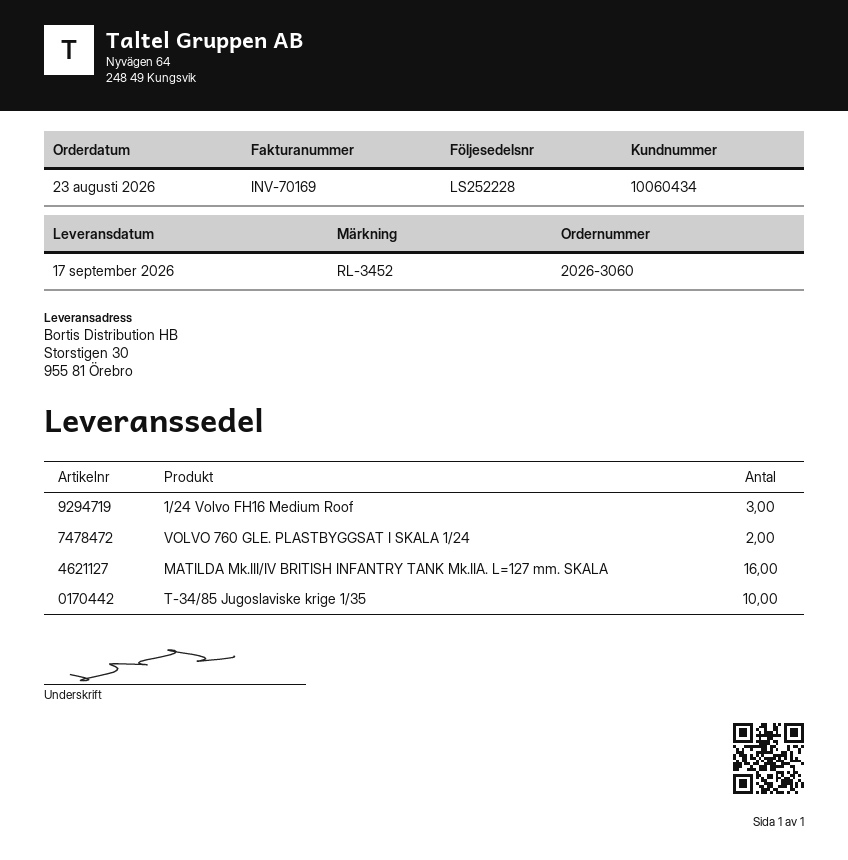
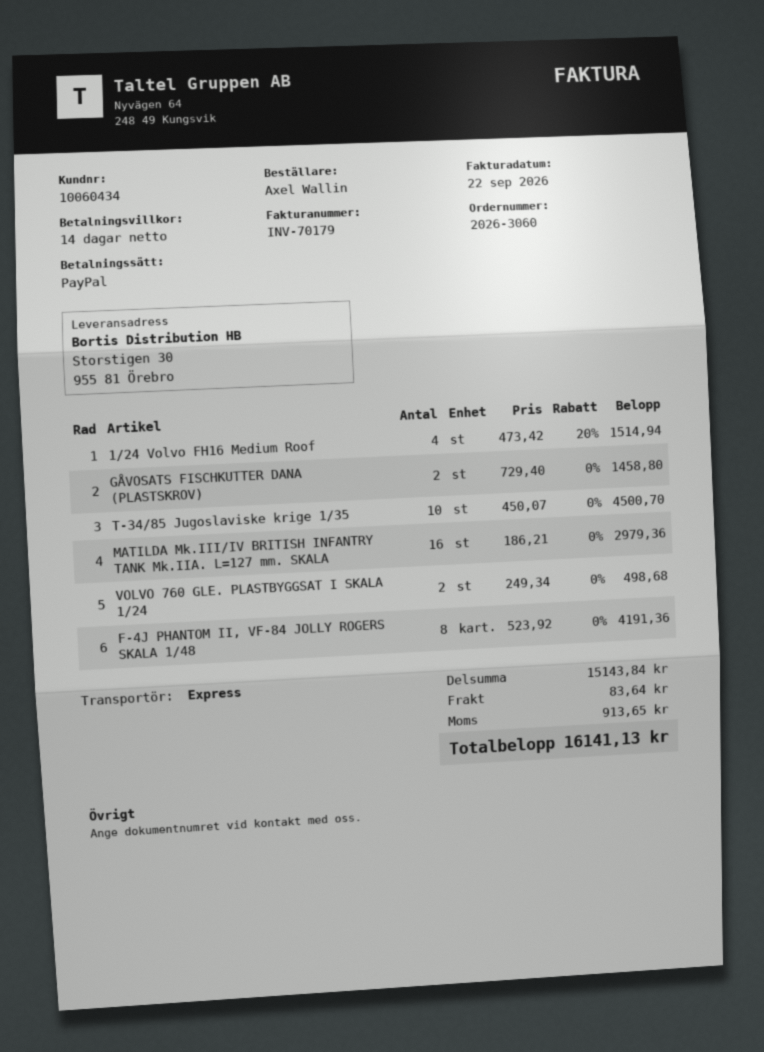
invoice number: INV-70169 -> INV-70179
1/24 Volvo FH16 Medium Roof: 3 -> 4
GÅVOSATS FISCHKUTTER DANA (PLASTSKROV): none -> 2
F-4J PHANTOM II, VF-84 JOLLY ROGERS SKALA 1/48: none -> 8

